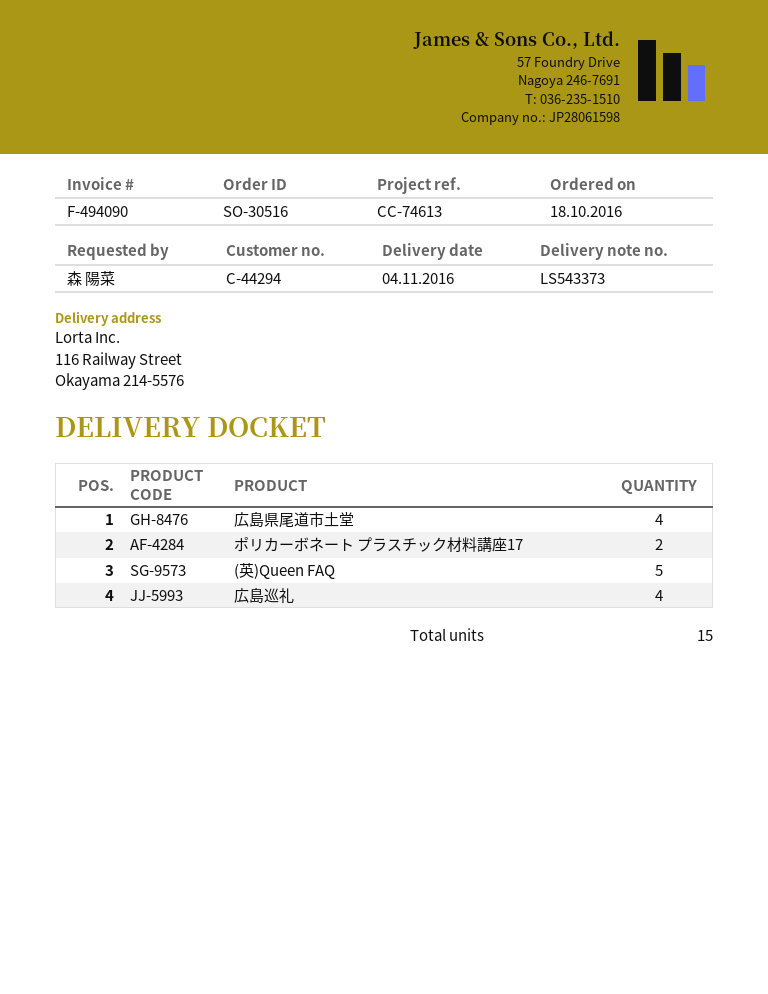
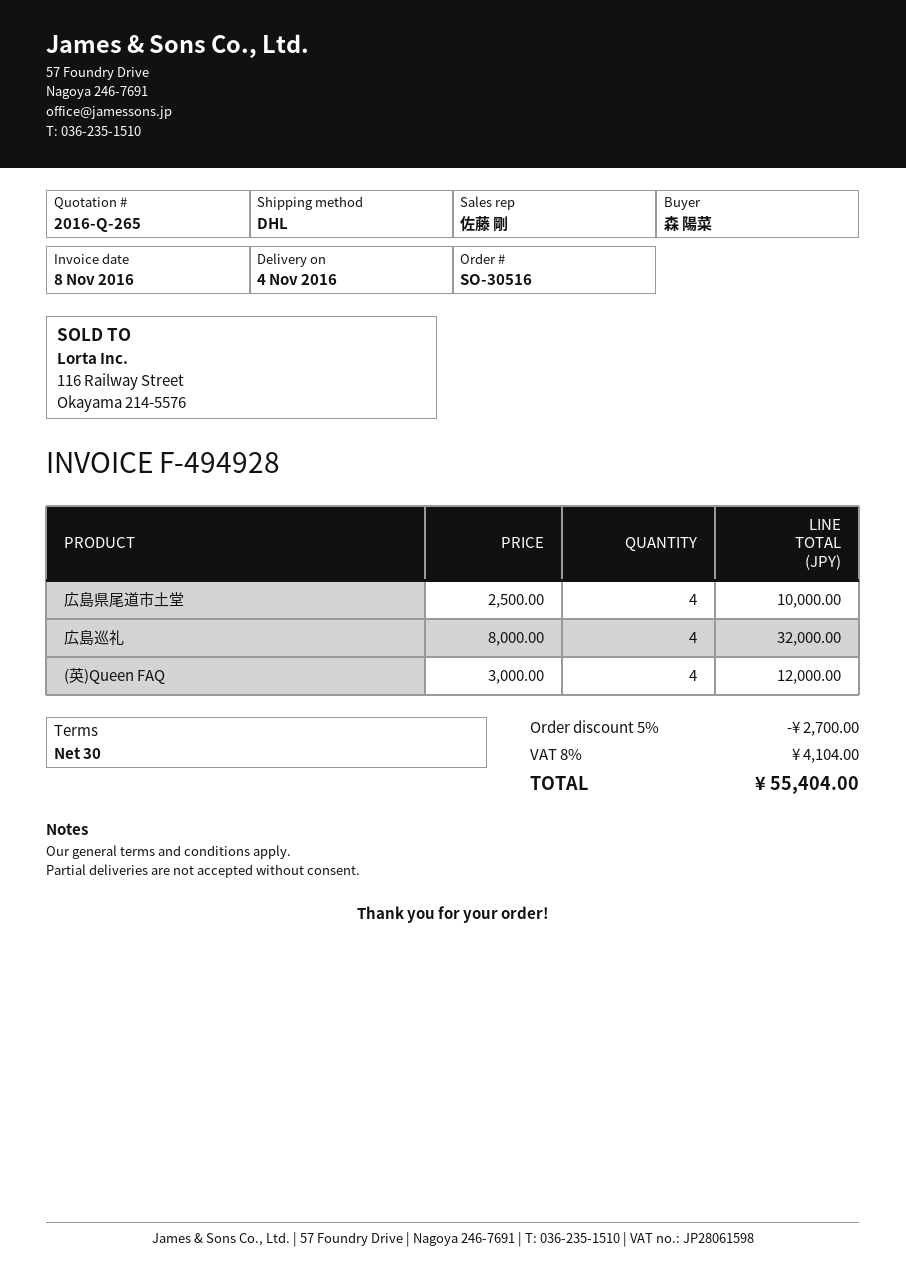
invoice number: F-494090 -> F-494928
ポリカーボネート プラスチック材料講座17: 2 -> none
(英)Queen FAQ: 5 -> 4

